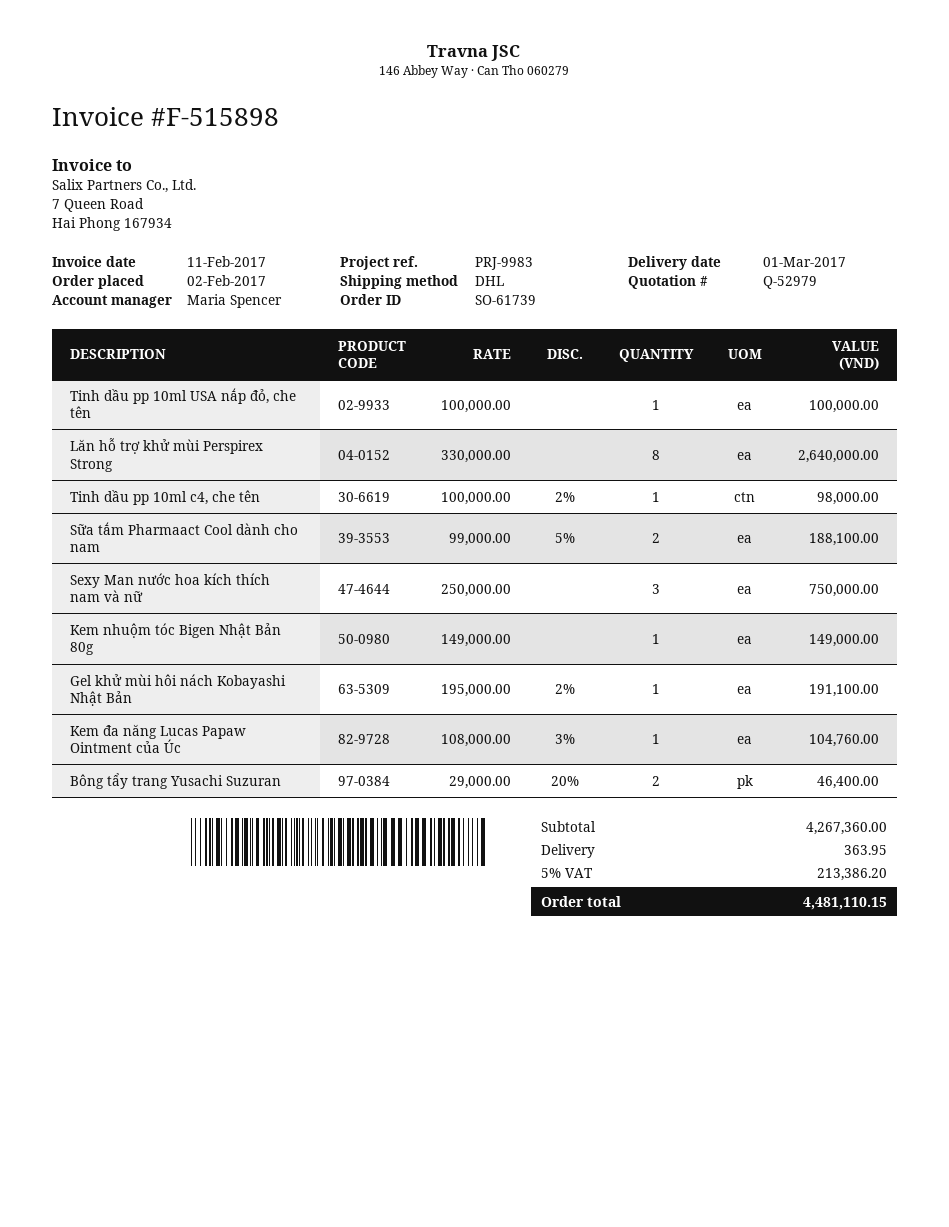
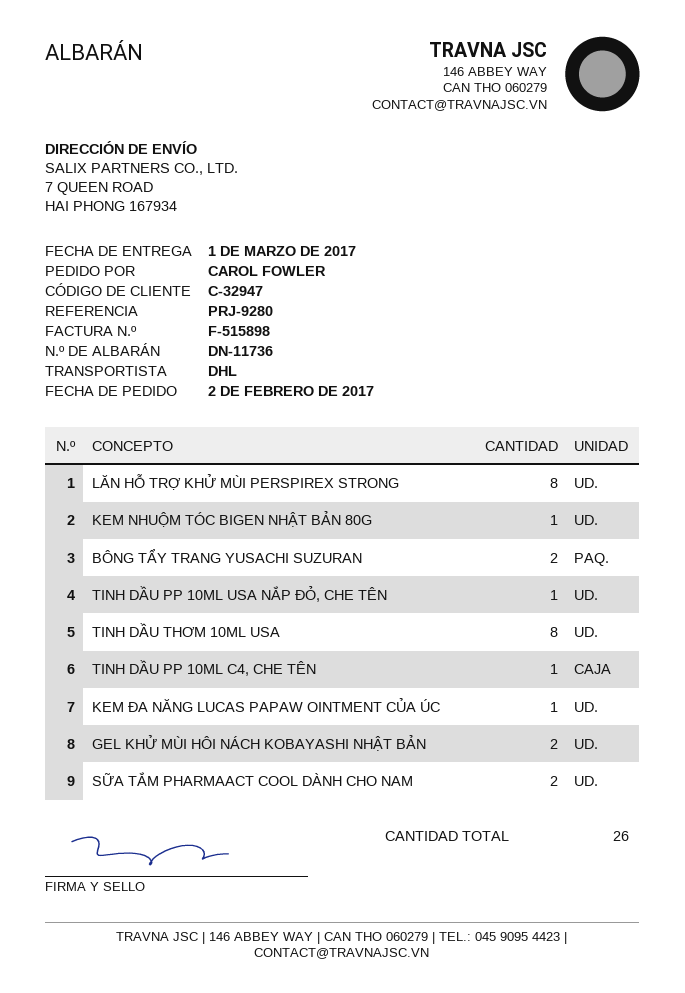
reference: PRJ-9983 -> PRJ-9280
Sexy Man nước hoa kích thích nam và nữ: 3 -> none
Gel khử mùi hôi nách Kobayashi Nhật Bản: 1 -> 2
TINH DẦU THƠM 10ML USA: none -> 8

